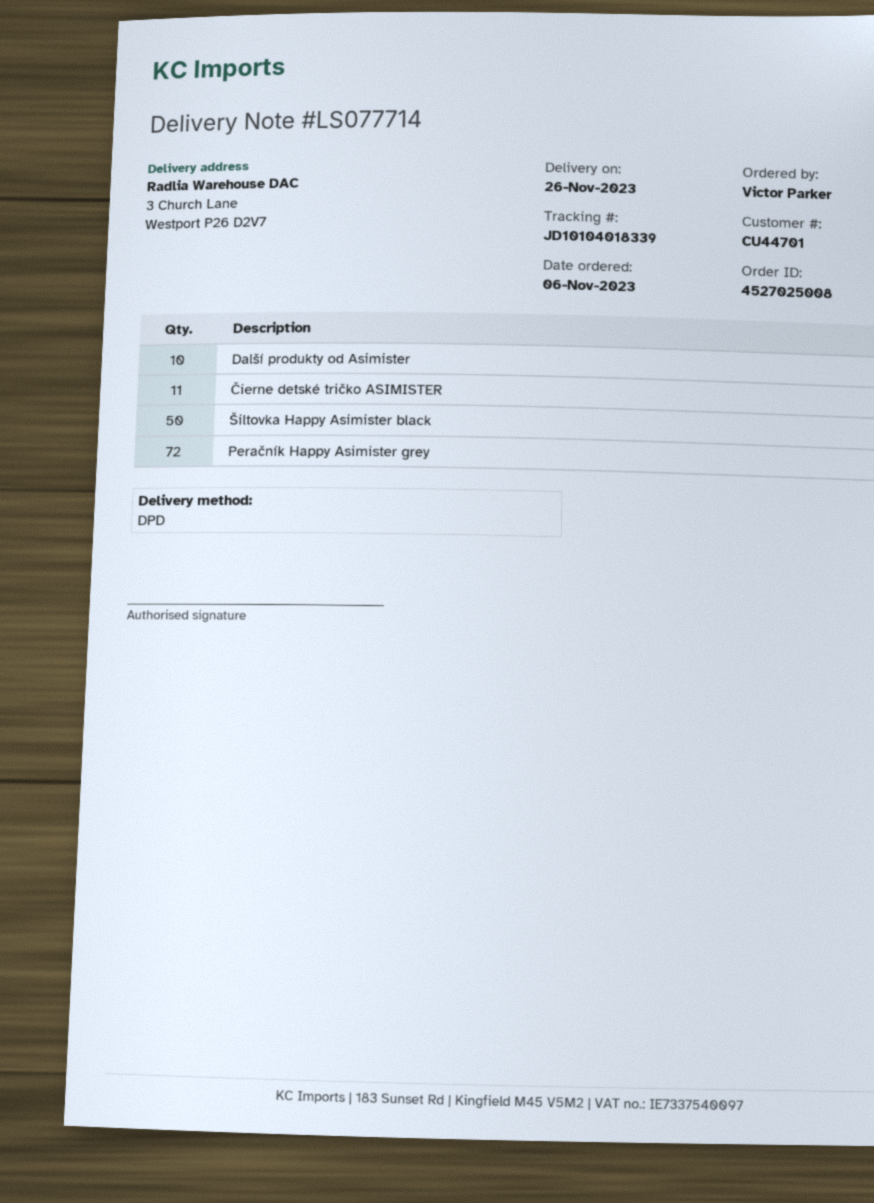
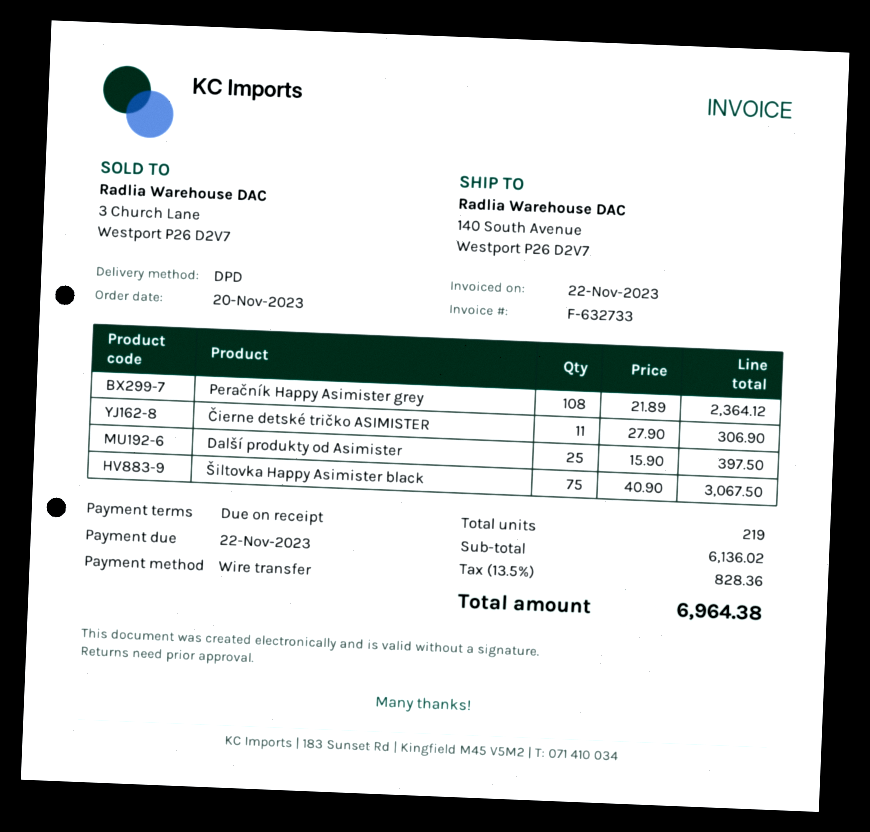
order date: 2023-11-06 -> 2023-11-20
ship to: 3 Church Lane, Westport P26 D2V7 -> 140 South Avenue, Westport P26 D2V7
Další produkty od Asimister: 10 -> 25
Šiltovka Happy Asimister black: 50 -> 75
Peračník Happy Asimister grey: 72 -> 108

